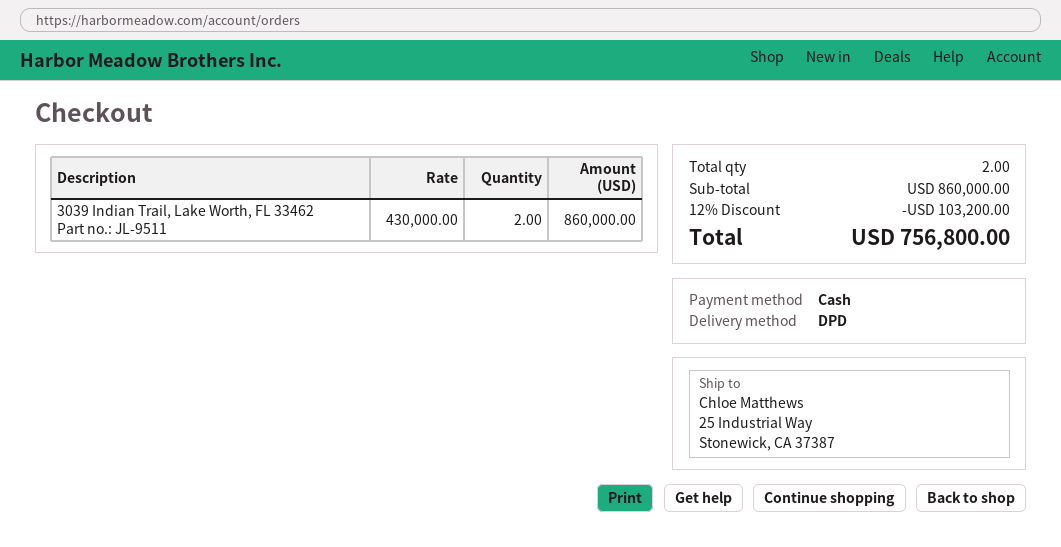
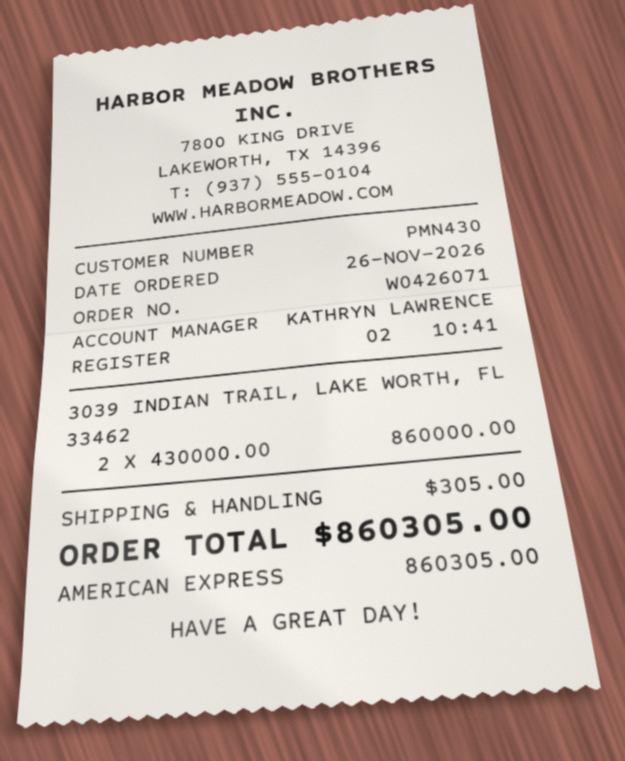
payment method: cash -> American Express
discount: 12% = 103200.00 -> none
shipping: none -> 305.00
total: 756800.00 -> 860305.00

